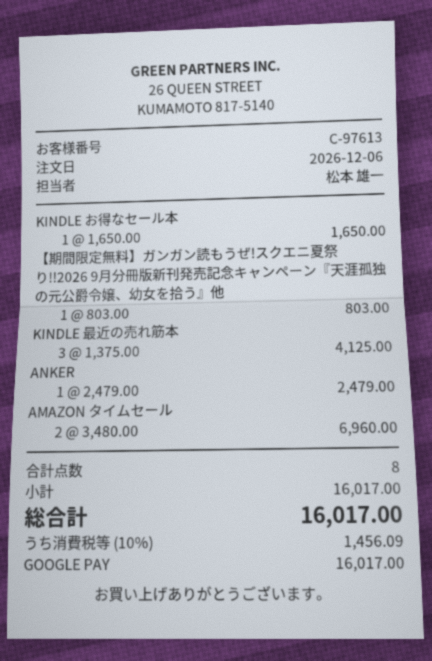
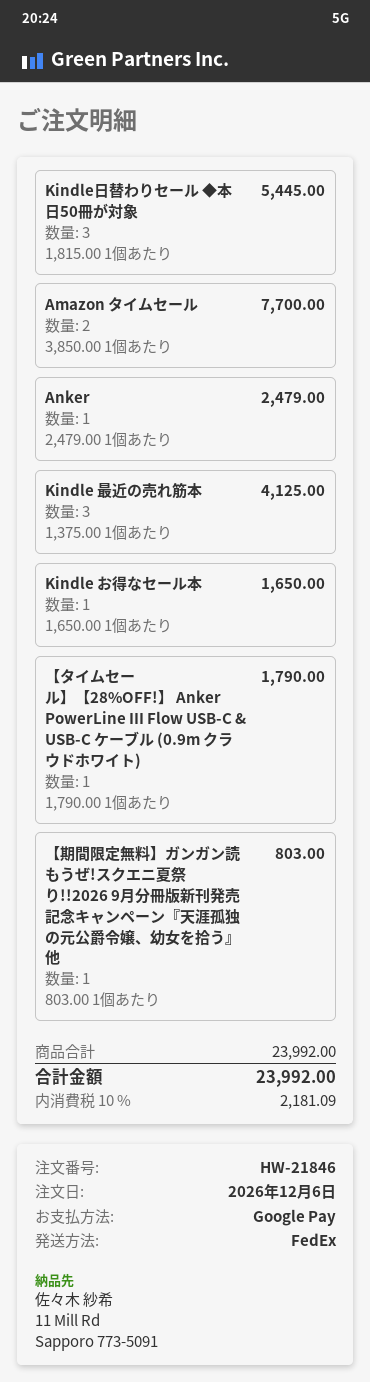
AMAZON タイムセール: 2 x 3480.00 = 6960.00 -> 2 x 3850.00 = 7700.00
Kindle日替わりセール ◆本日50冊が対象: none -> 3 x 1815.00 = 5445.00
【タイムセール】【28%OFF!】 Anker PowerLine III Flow USB-C & USB-C ケーブル (0.9m クラウドホワイト): none -> 1 x 1790.00 = 1790.00
subtotal: 16017.00 -> 23992.00
tax: 10% = 1456.09 -> 10% = 2181.09
total: 16017.00 -> 23992.00

